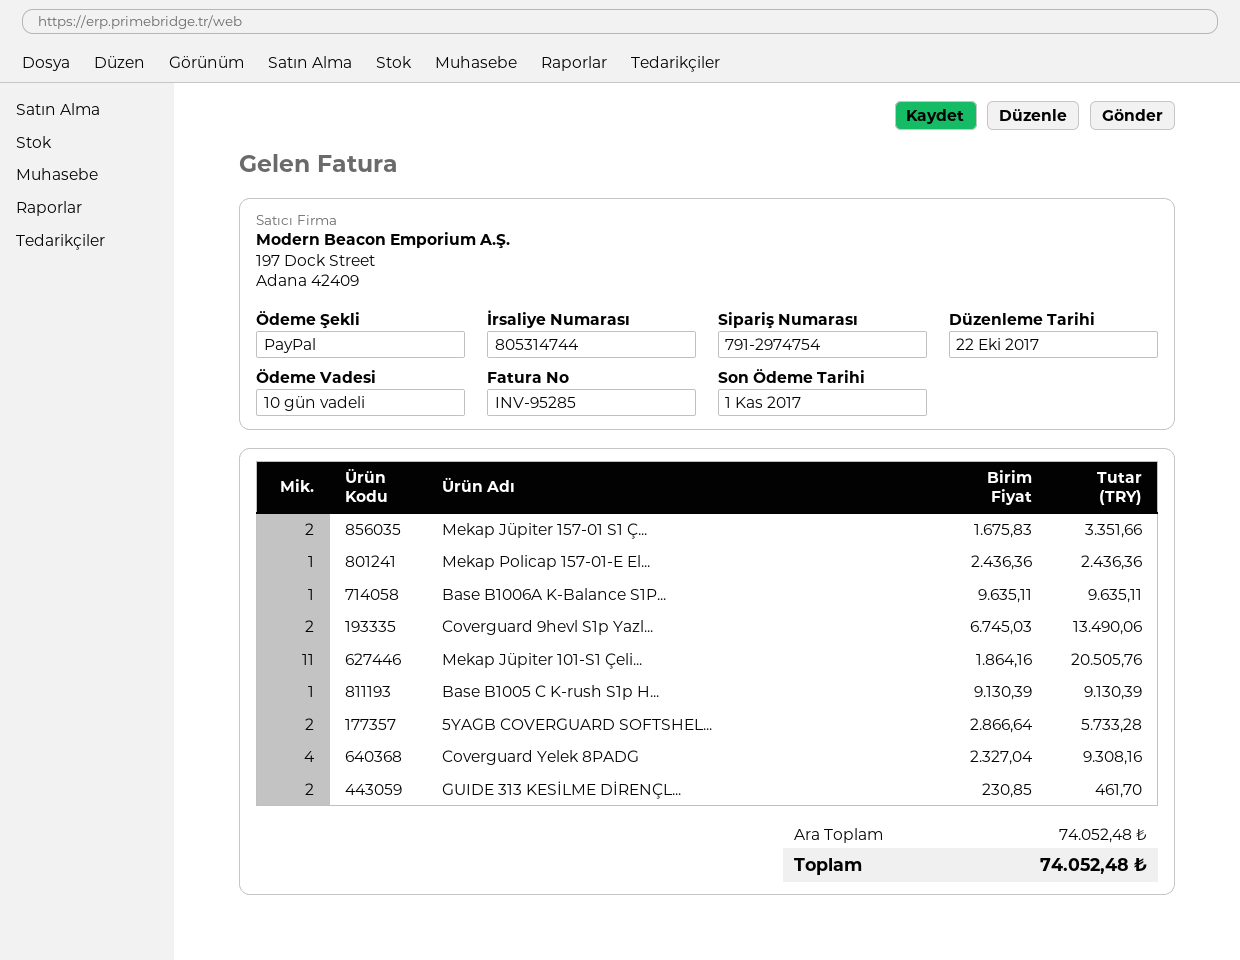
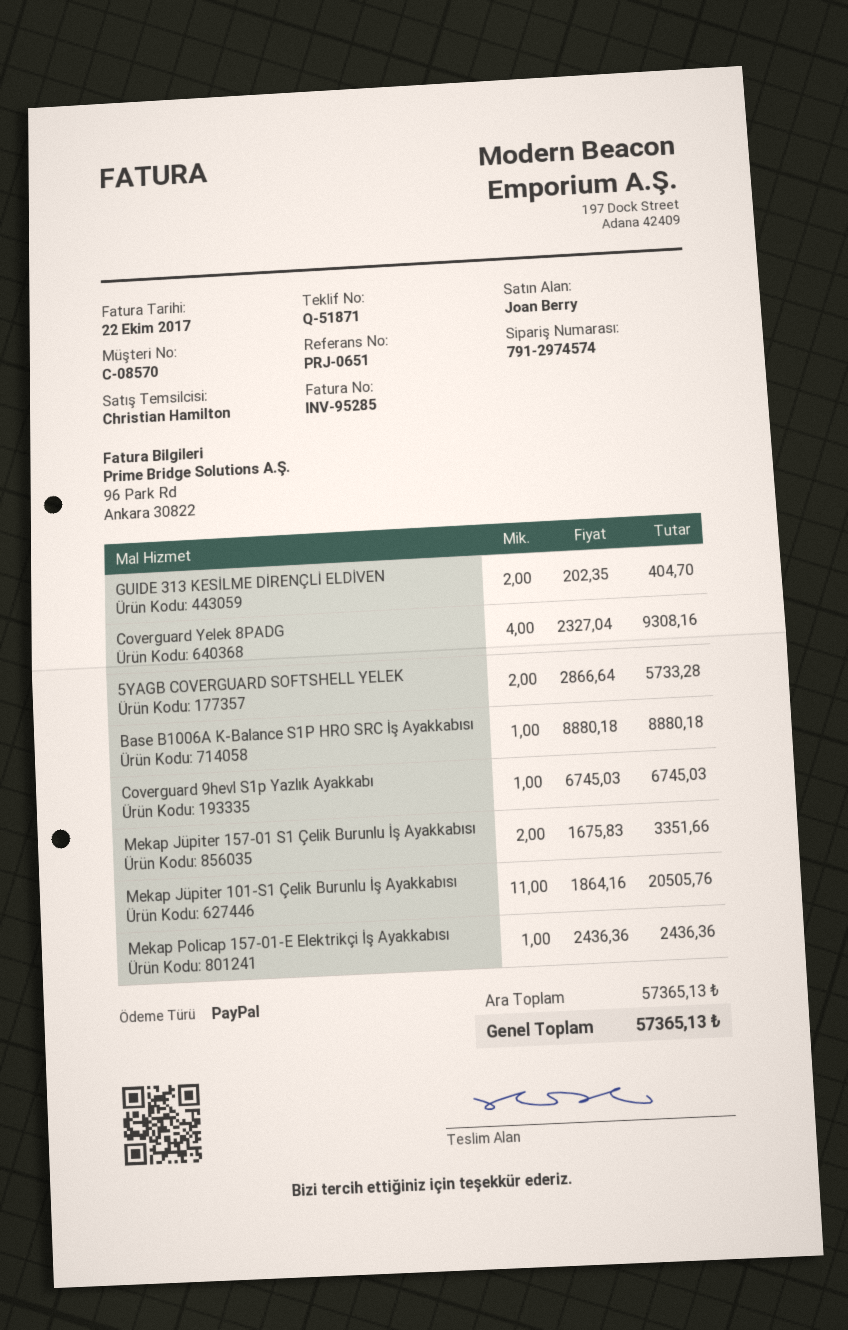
order number: 791-2974754 -> 791-2974574
Base B1006A K-Balance S1P...: 1 x 9635.11 = 9635.11 -> 1 x 8880.18 = 8880.18
Coverguard 9hevl S1p Yazl...: 2 x 6745.03 = 13490.06 -> 1 x 6745.03 = 6745.03
Base B1005 C K-rush S1p H...: 1 x 9130.39 = 9130.39 -> none
GUIDE 313 KESİLME DİRENÇL...: 2 x 230.85 = 461.70 -> 2 x 202.35 = 404.70
subtotal: 74052.48 -> 57365.13
total: 74052.48 -> 57365.13

